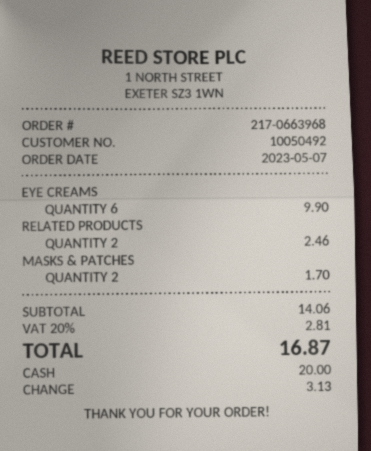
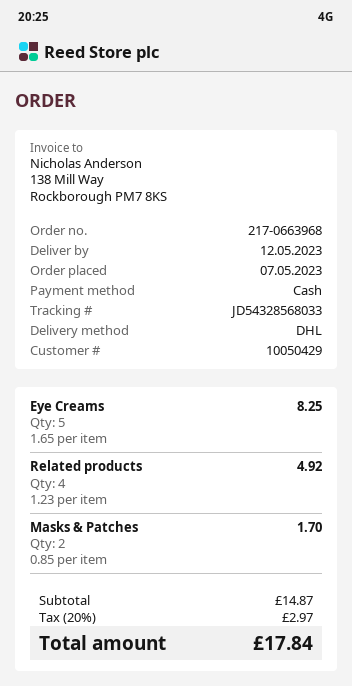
customer number: 10050492 -> 10050429
EYE CREAMS: 6 for 9.90 -> 5 for 8.25
RELATED PRODUCTS: 2 for 2.46 -> 4 for 4.92
subtotal: 14.06 -> 14.87
tax: 20% = 2.81 -> 20% = 2.97
total: 16.87 -> 17.84

